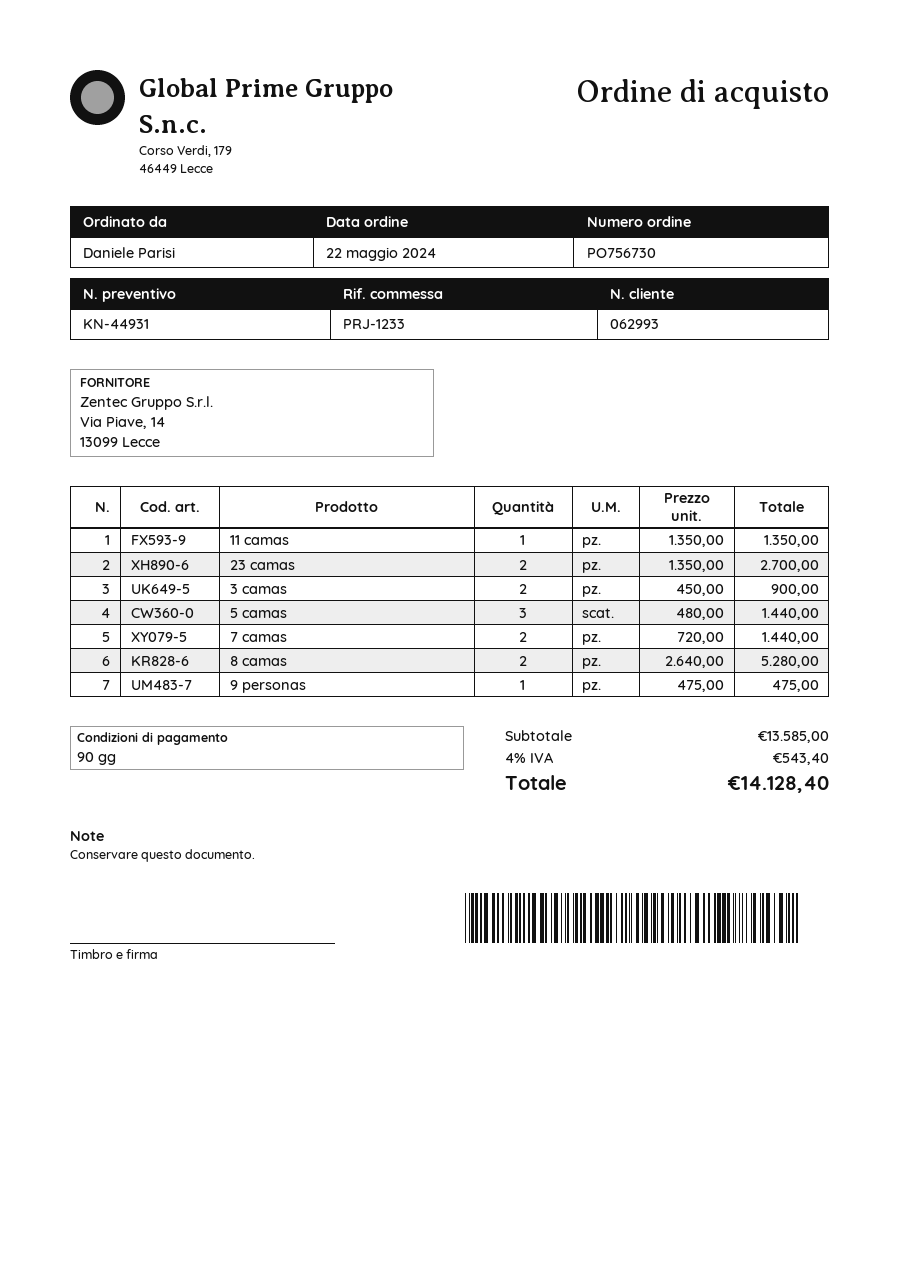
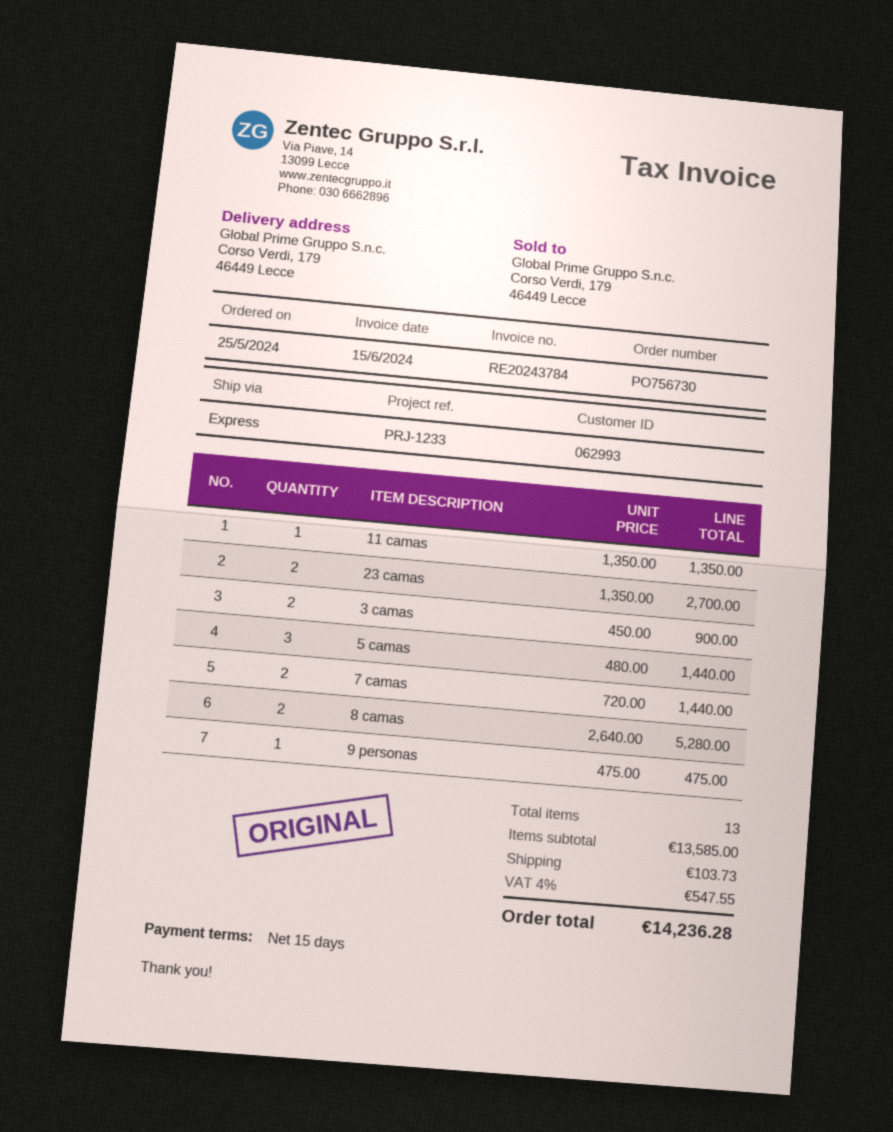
order date: 2024-05-22 -> 2024-05-25
payment terms: 90 days -> 15 days
shipping: none -> 103.73
tax: 4% = 543.40 -> 4% = 547.55
total: 14128.40 -> 14236.28

